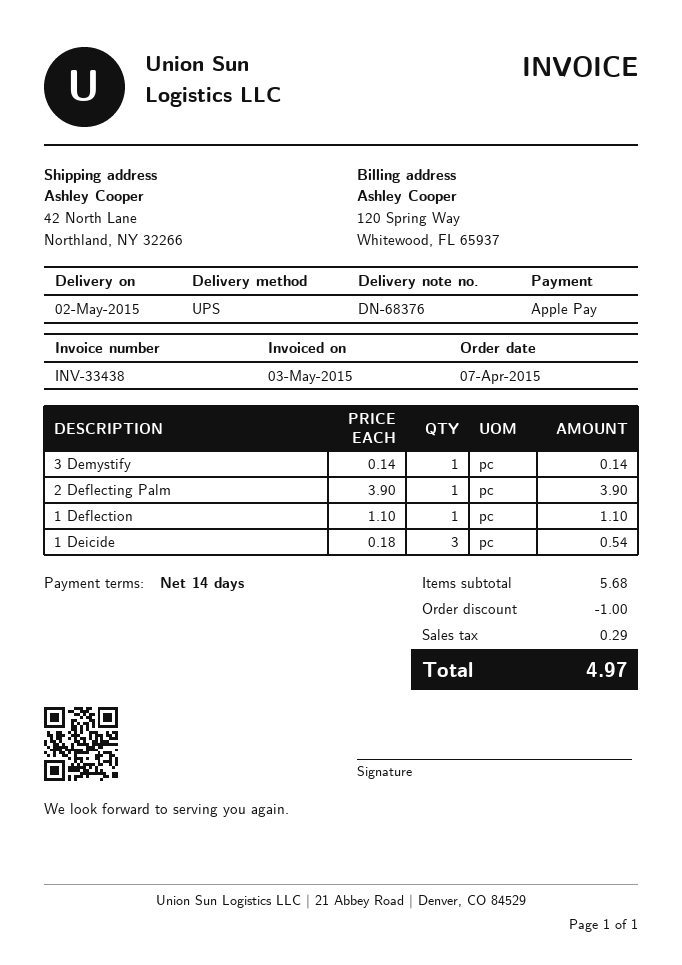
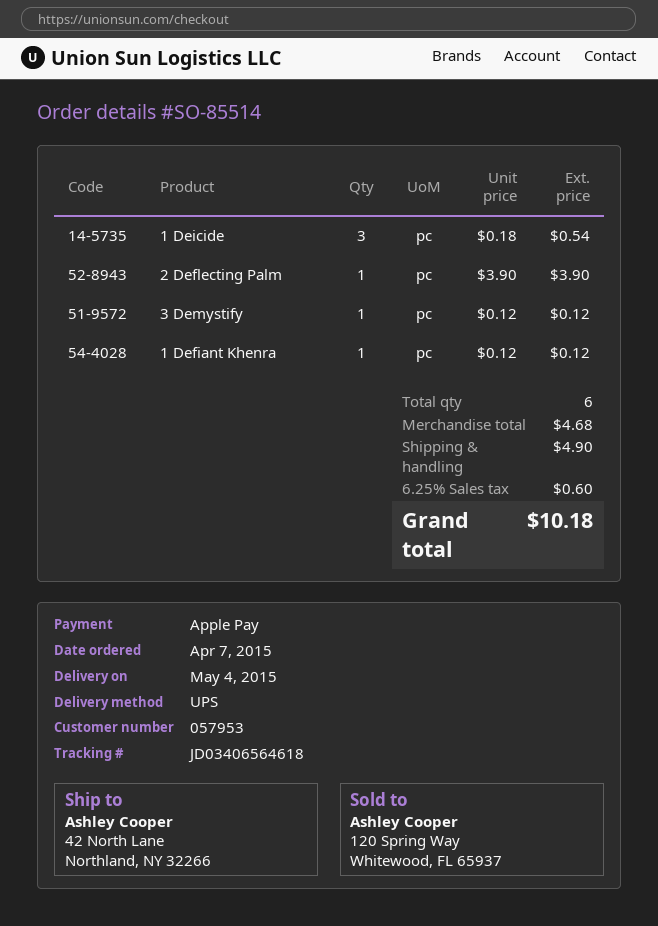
delivery date: 2015-05-02 -> 2015-05-04
3 Demystify: 1 x 0.14 = 0.14 -> 1 x 0.12 = 0.12
1 Deflection: 1 x 1.10 = 1.10 -> none
1 Defiant Khenra: none -> 1 x 0.12 = 0.12
subtotal: 5.68 -> 4.68
discount: 1.00 -> none
shipping: none -> 4.90
tax: 0.29 -> 0.60
total: 4.97 -> 10.18

